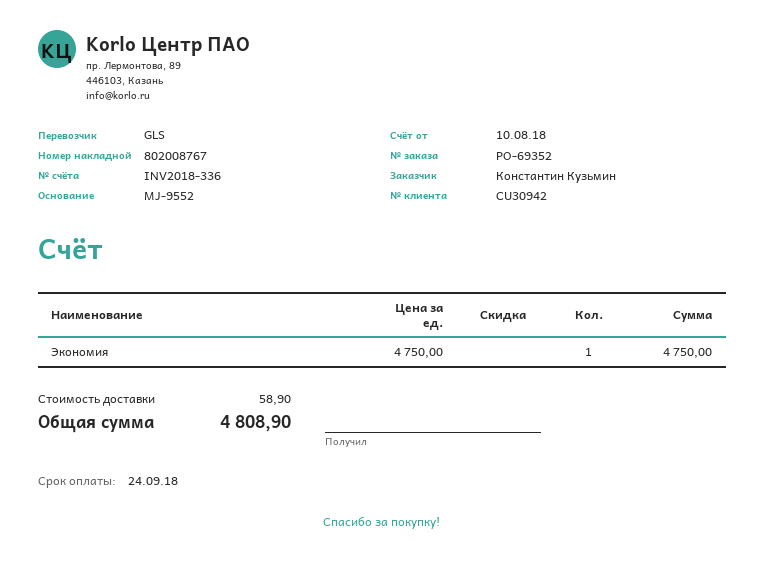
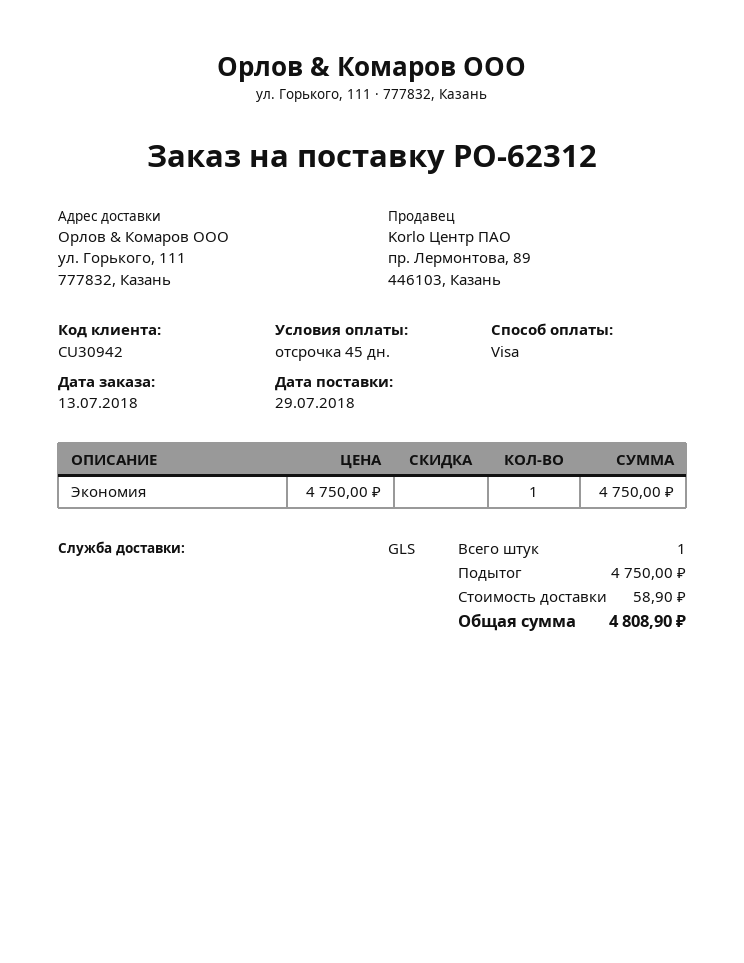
order number: PO-69352 -> PO-62312

